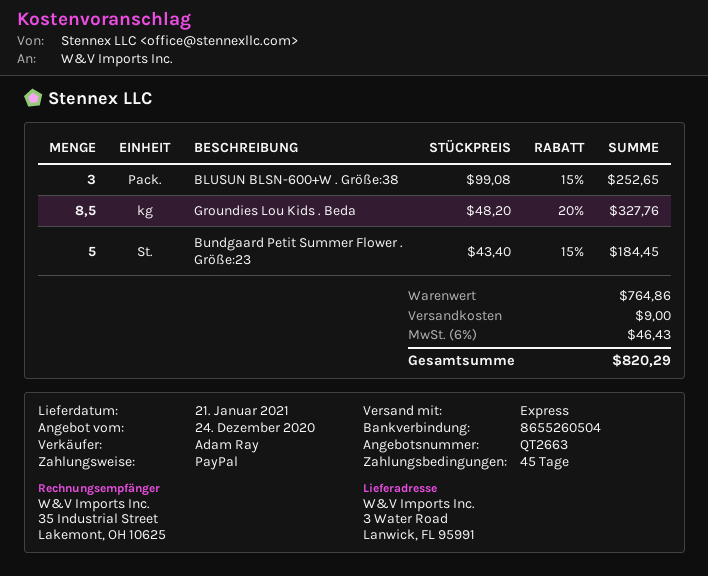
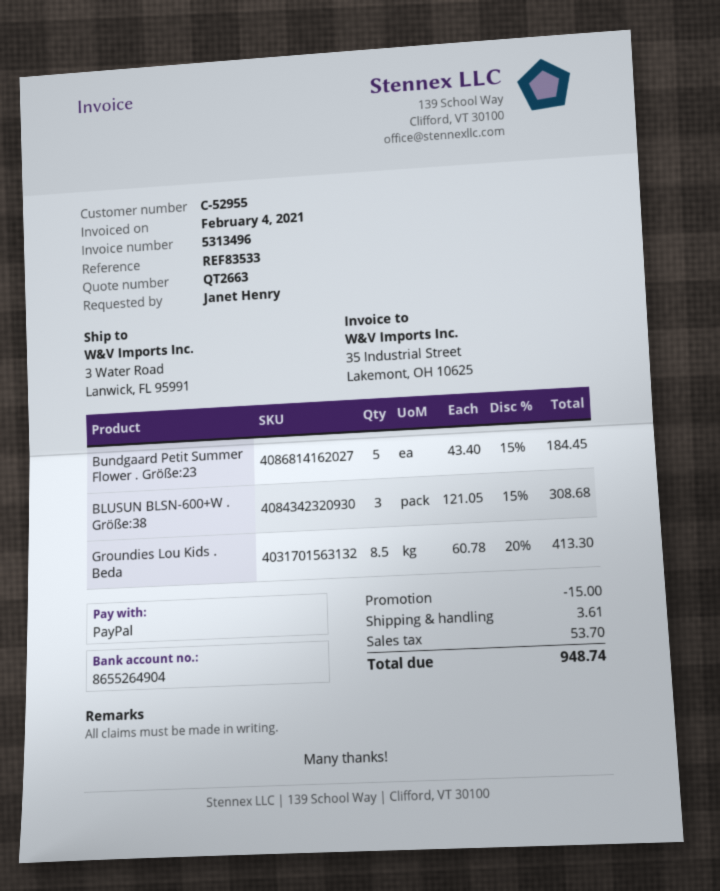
bank account: 8655260504 -> 8655264904
BLUSUN BLSN-600+W . Größe:38: 3 x 99.08 - 15% = 252.65 -> 3 x 121.05 - 15% = 308.68
Groundies Lou Kids . Beda: 8.5 x 48.20 - 20% = 327.76 -> 8.5 x 60.78 - 20% = 413.30
discount: none -> 15.00
shipping: 9.00 -> 3.61
tax: 46.43 -> 53.70
total: 820.29 -> 948.74

